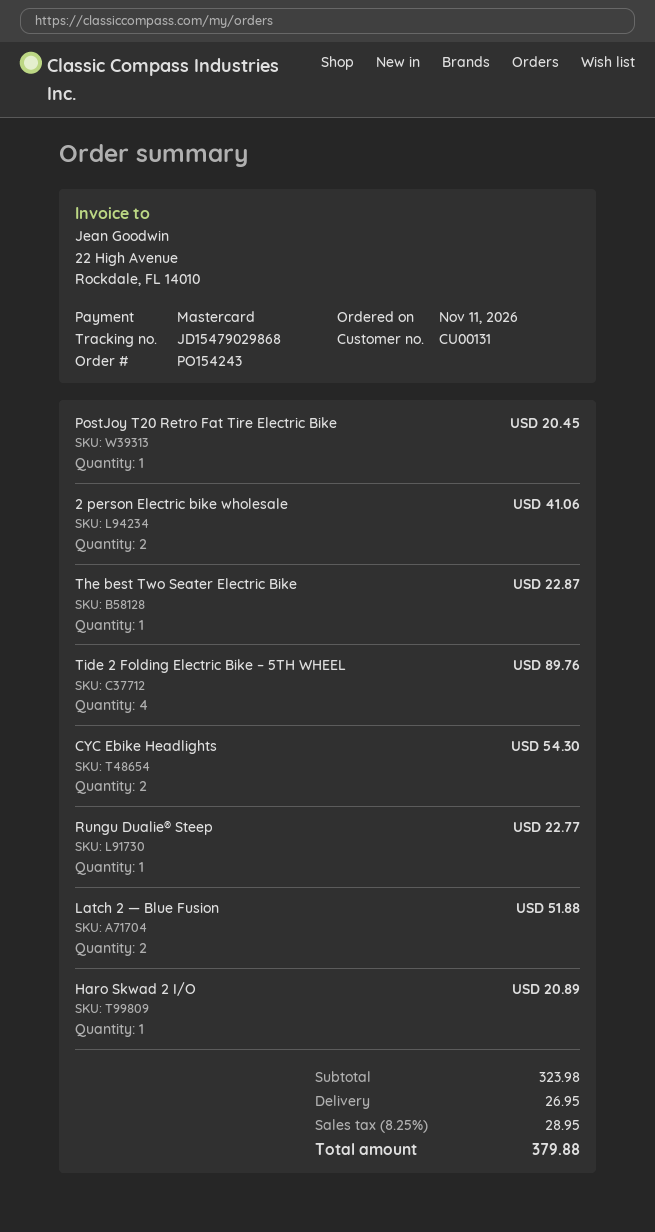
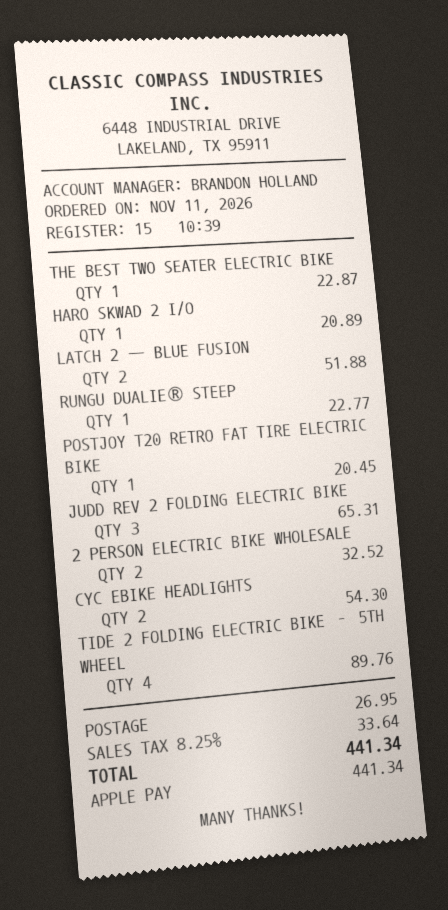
payment method: Mastercard -> Apple Pay
2 person Electric bike wholesale: 2 for 41.06 -> 2 for 32.52
JUDD REV 2 FOLDING ELECTRIC BIKE: none -> 3 for 65.31
tax: 8.25% = 28.95 -> 8.25% = 33.64
total: 379.88 -> 441.34

